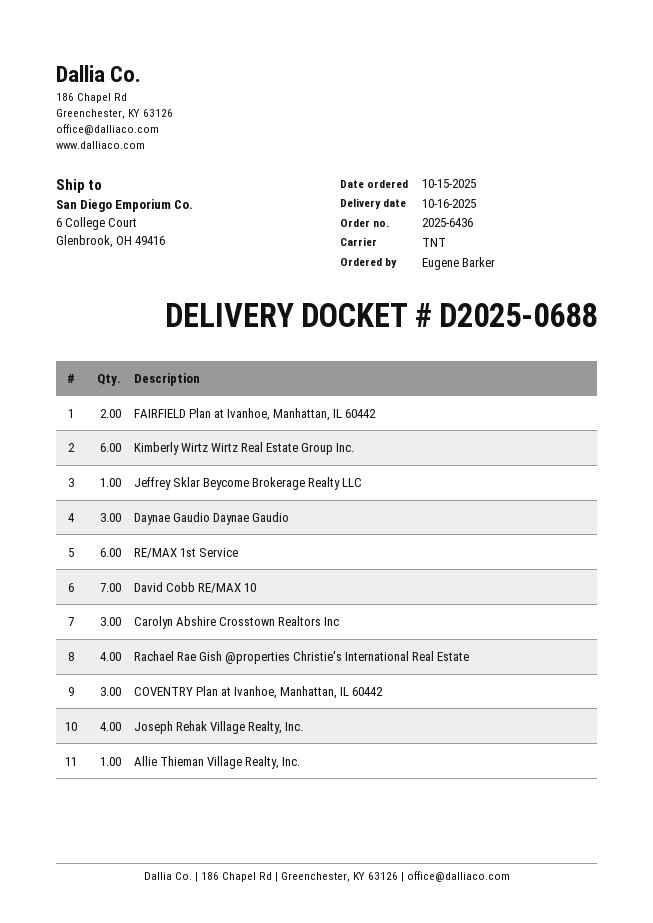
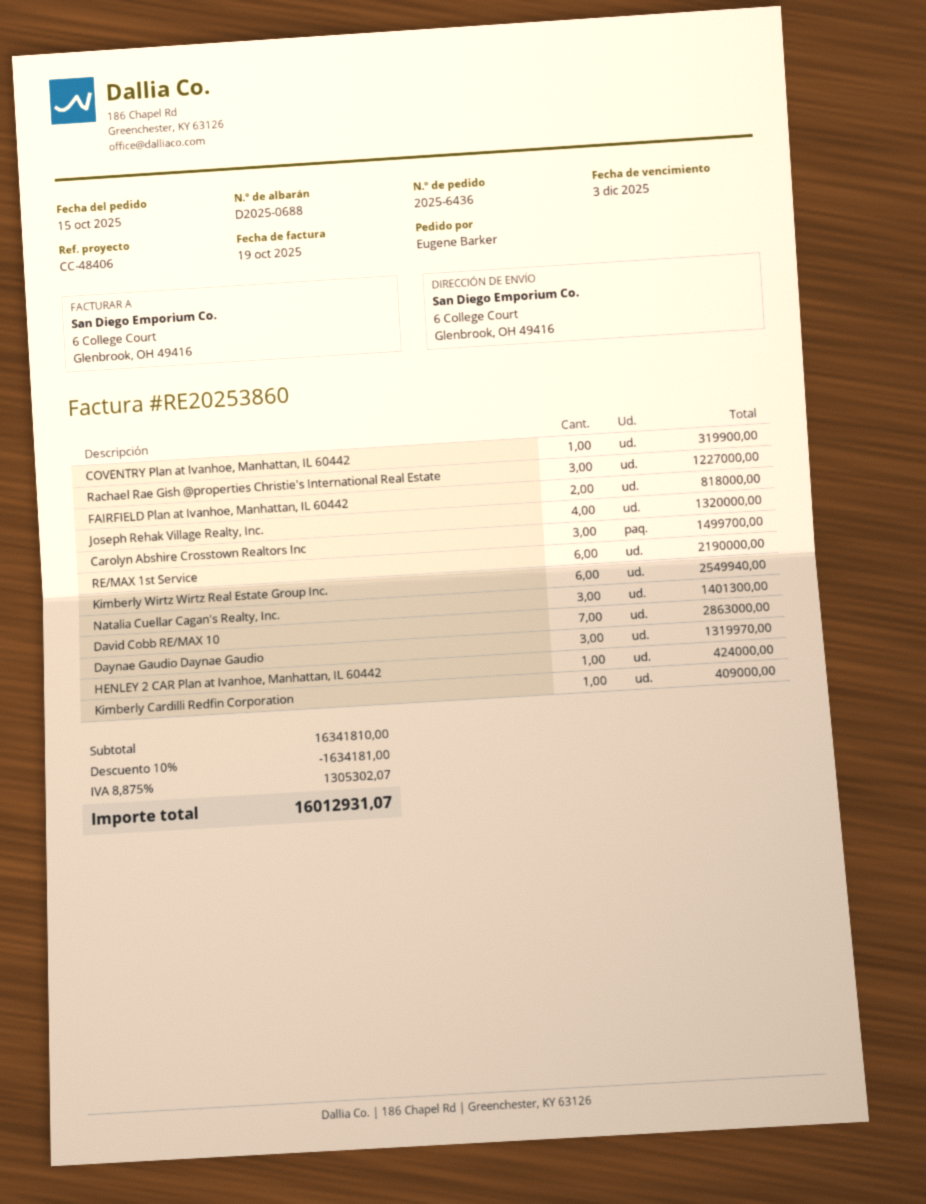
Jeffrey Sklar Beycome Brokerage Realty LLC: 1 -> none
Rachael Rae Gish @properties Christie's International Real Estate: 4 -> 3
COVENTRY Plan at Ivanhoe, Manhattan, IL 60442: 3 -> 1
Allie Thieman Village Realty, Inc.: 1 -> none
Natalia Cuellar Cagan's Realty, Inc.: none -> 3
HENLEY 2 CAR Plan at Ivanhoe, Manhattan, IL 60442: none -> 1
Kimberly Cardilli Redfin Corporation: none -> 1

